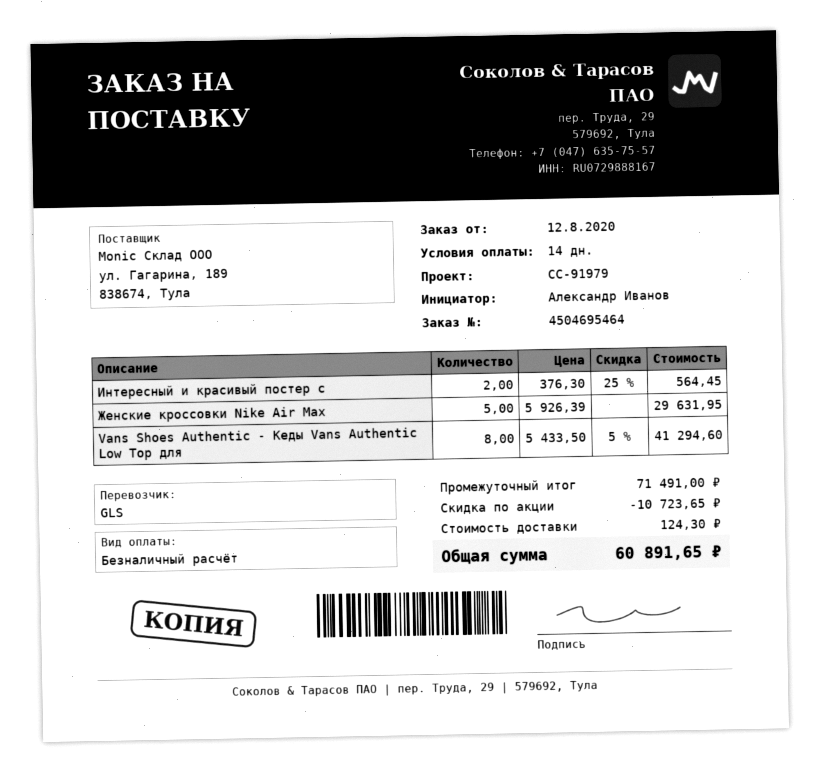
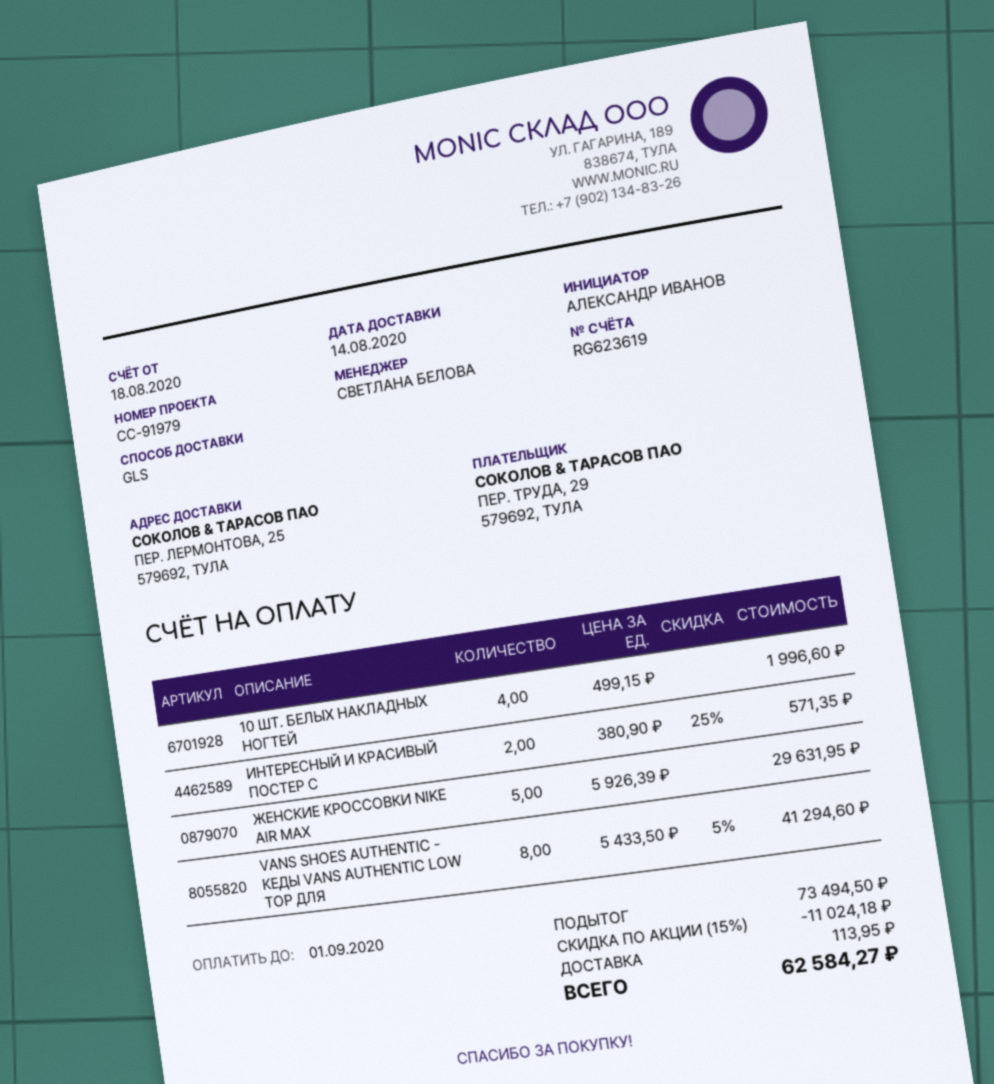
Интересный и красивый постер с: 2 x 376.30 - 25% = 564.45 -> 2 x 380.90 - 25% = 571.35
10 ШТ. БЕЛЫХ НАКЛАДНЫХ НОГТЕЙ: none -> 4 x 499.15 = 1996.60
subtotal: 71491.00 -> 73494.50
discount: 10723.65 -> 11024.18
shipping: 124.30 -> 113.95
total: 60891.65 -> 62584.27

